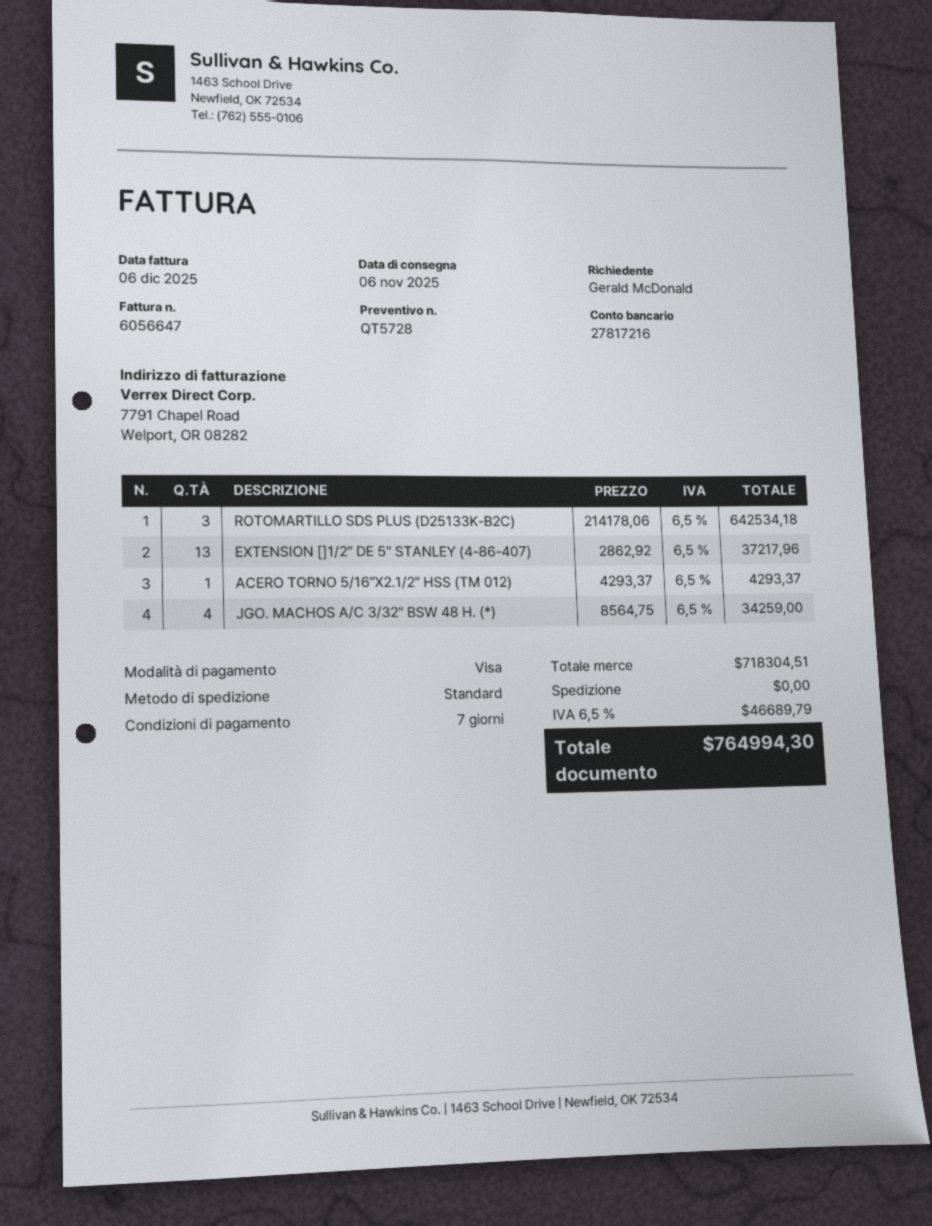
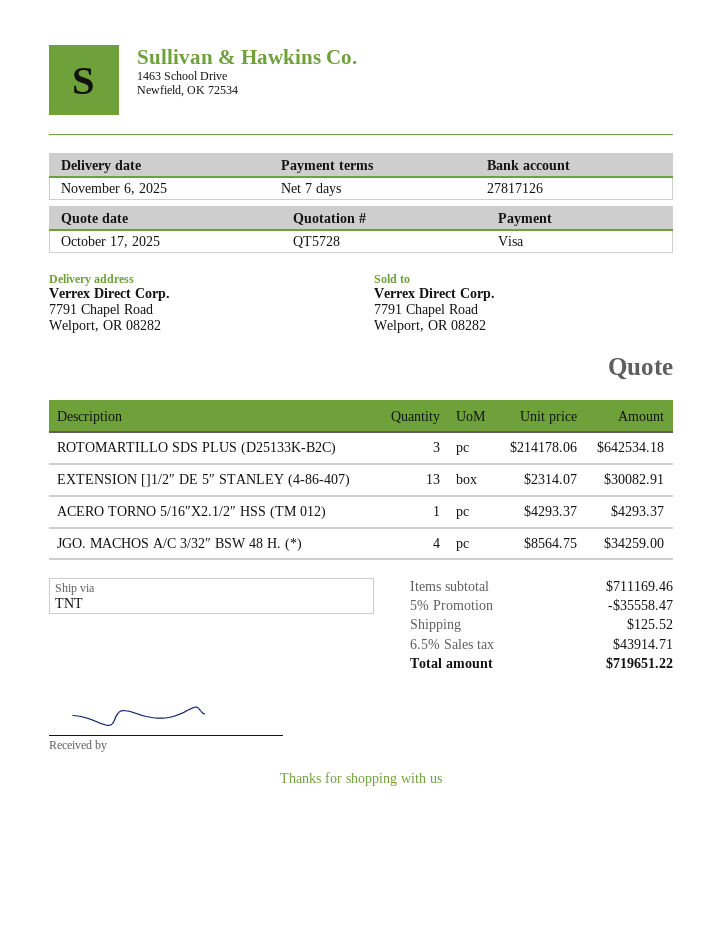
bank account: 27817216 -> 27817126
shipping method: standard -> TNT
EXTENSION []1/2″ DE 5″ STANLEY (4-86-407): 13 x 2862.92 = 37217.96 -> 13 x 2314.07 = 30082.91
subtotal: 718304.51 -> 711169.46
discount: none -> 5% = 35558.47
shipping: 0.00 -> 125.52
tax: 6.5% = 46689.79 -> 6.5% = 43914.71
total: 764994.30 -> 719651.22

